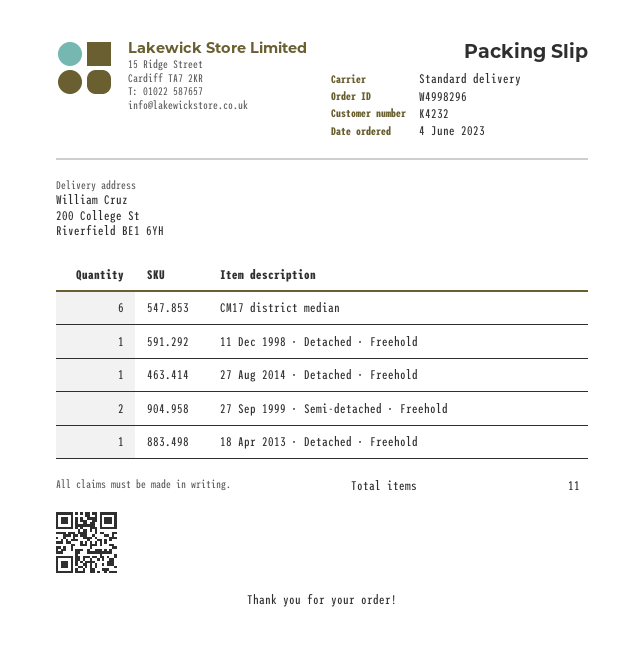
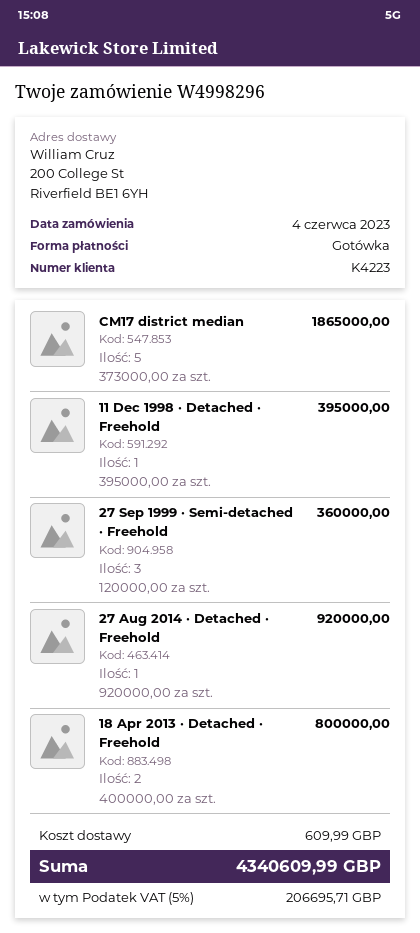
customer number: K4232 -> K4223
CM17 district median: 6 -> 5
27 Sep 1999 · Semi-detached · Freehold: 2 -> 3
18 Apr 2013 · Detached · Freehold: 1 -> 2

